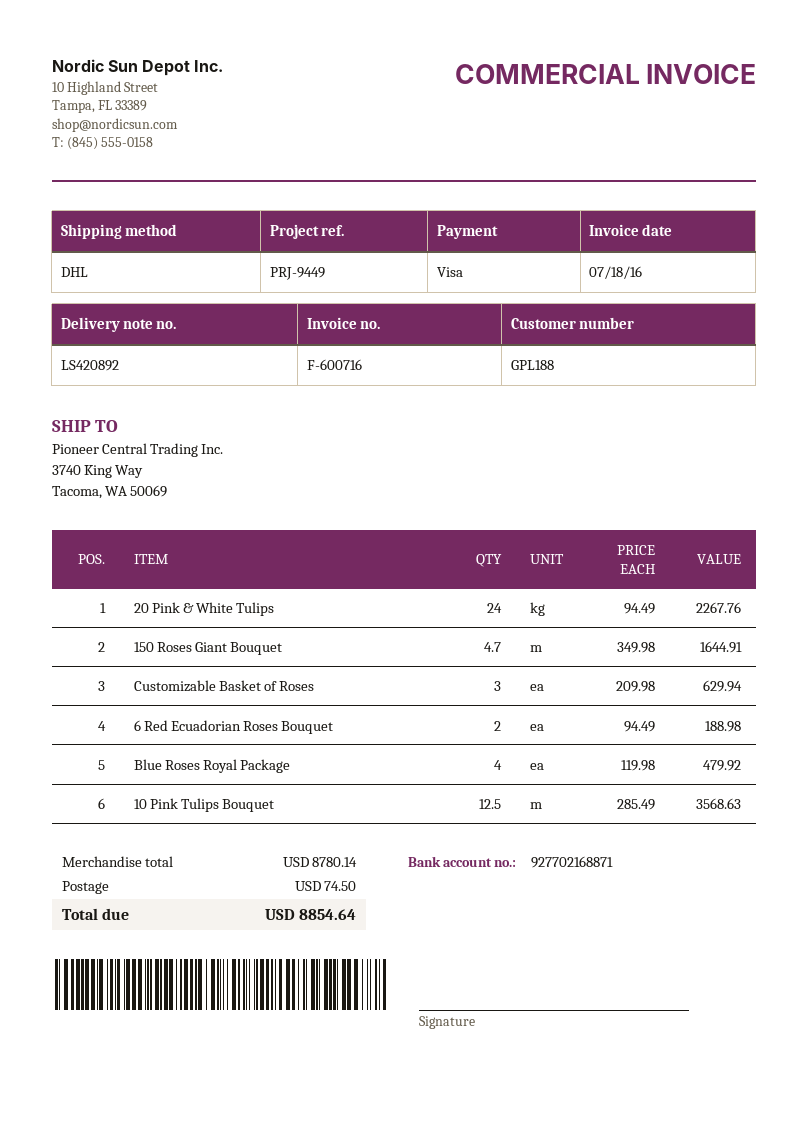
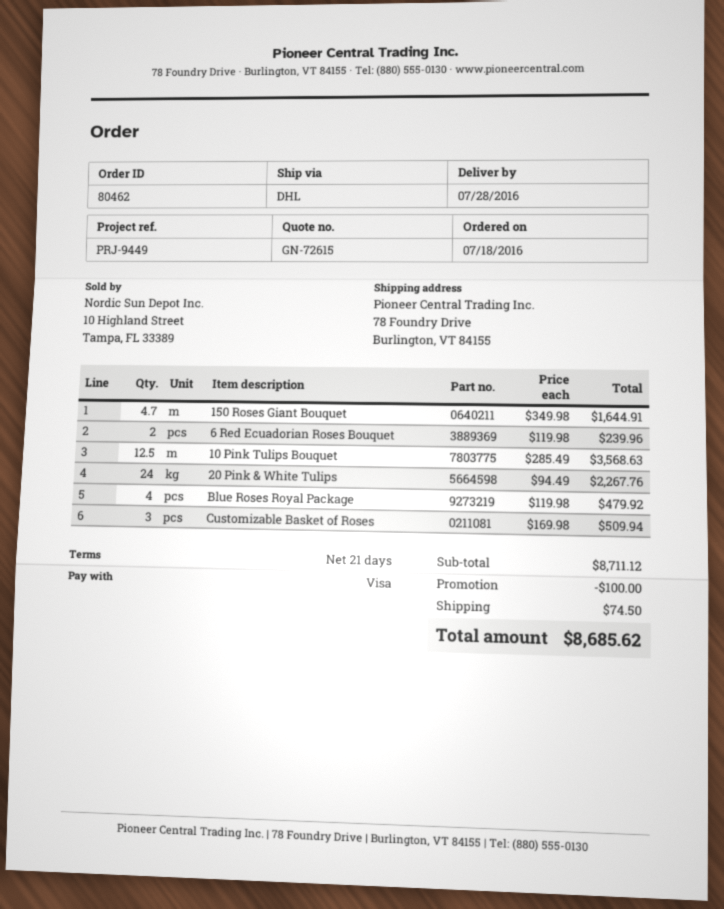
ship to: 3740 King Way, Tacoma, WA 50069 -> 78 Foundry Drive, Burlington, VT 84155
Customizable Basket of Roses: 3 x 209.98 = 629.94 -> 3 x 169.98 = 509.94
6 Red Ecuadorian Roses Bouquet: 2 x 94.49 = 188.98 -> 2 x 119.98 = 239.96
subtotal: 8780.14 -> 8711.12
discount: none -> 100.00
total: 8854.64 -> 8685.62

